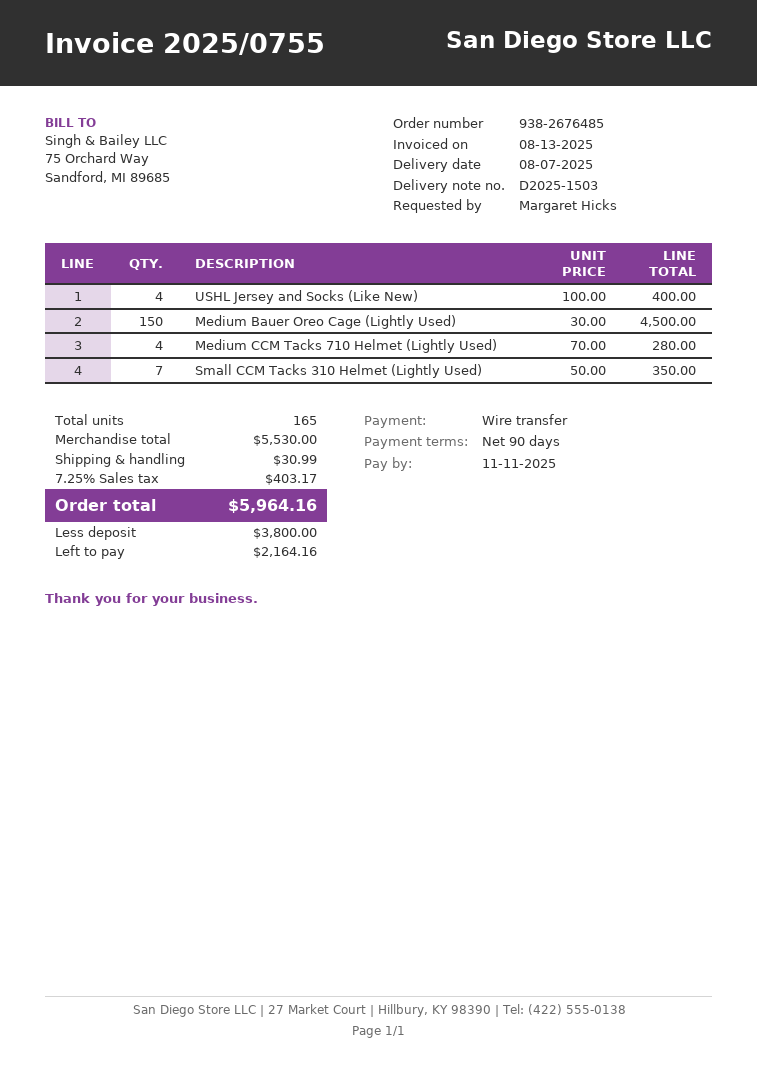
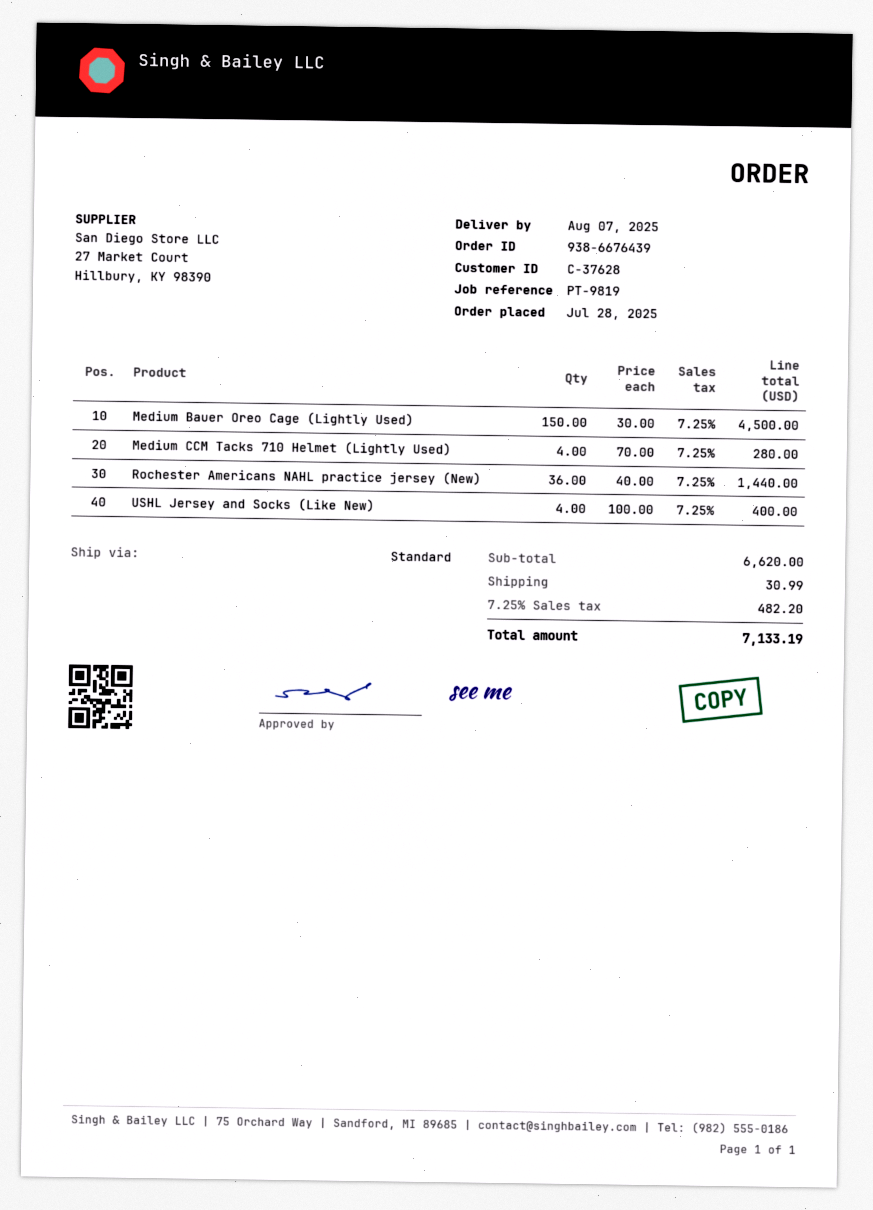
order number: 938-2676485 -> 938-6676439
Small CCM Tacks 310 Helmet (Lightly Used): 7 x 50.00 = 350.00 -> none
Rochester Americans NAHL practice jersey (New): none -> 36 x 40.00 = 1440.00
subtotal: 5530.00 -> 6620.00
tax: 7.25% = 403.17 -> 7.25% = 482.20
total: 5964.16 -> 7133.19

